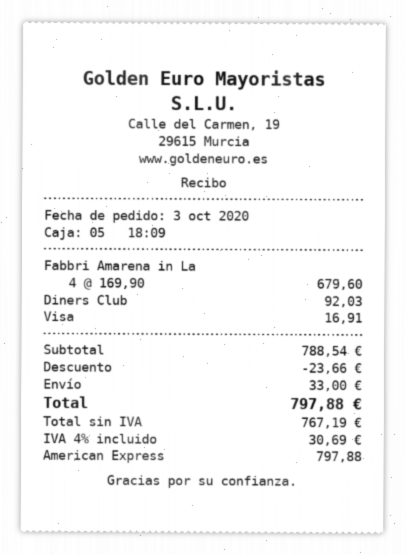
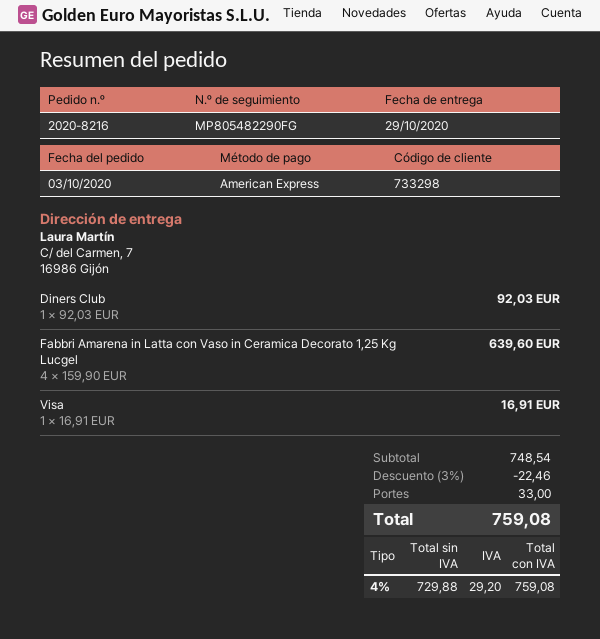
Fabbri Amarena in La: 4 x 169.90 = 679.60 -> 4 x 159.90 = 639.60
subtotal: 788.54 -> 748.54
discount: 23.66 -> 22.46
net: 767.19 -> 729.88
tax: 4% = 30.69 -> 4% = 29.20
total: 797.88 -> 759.08

